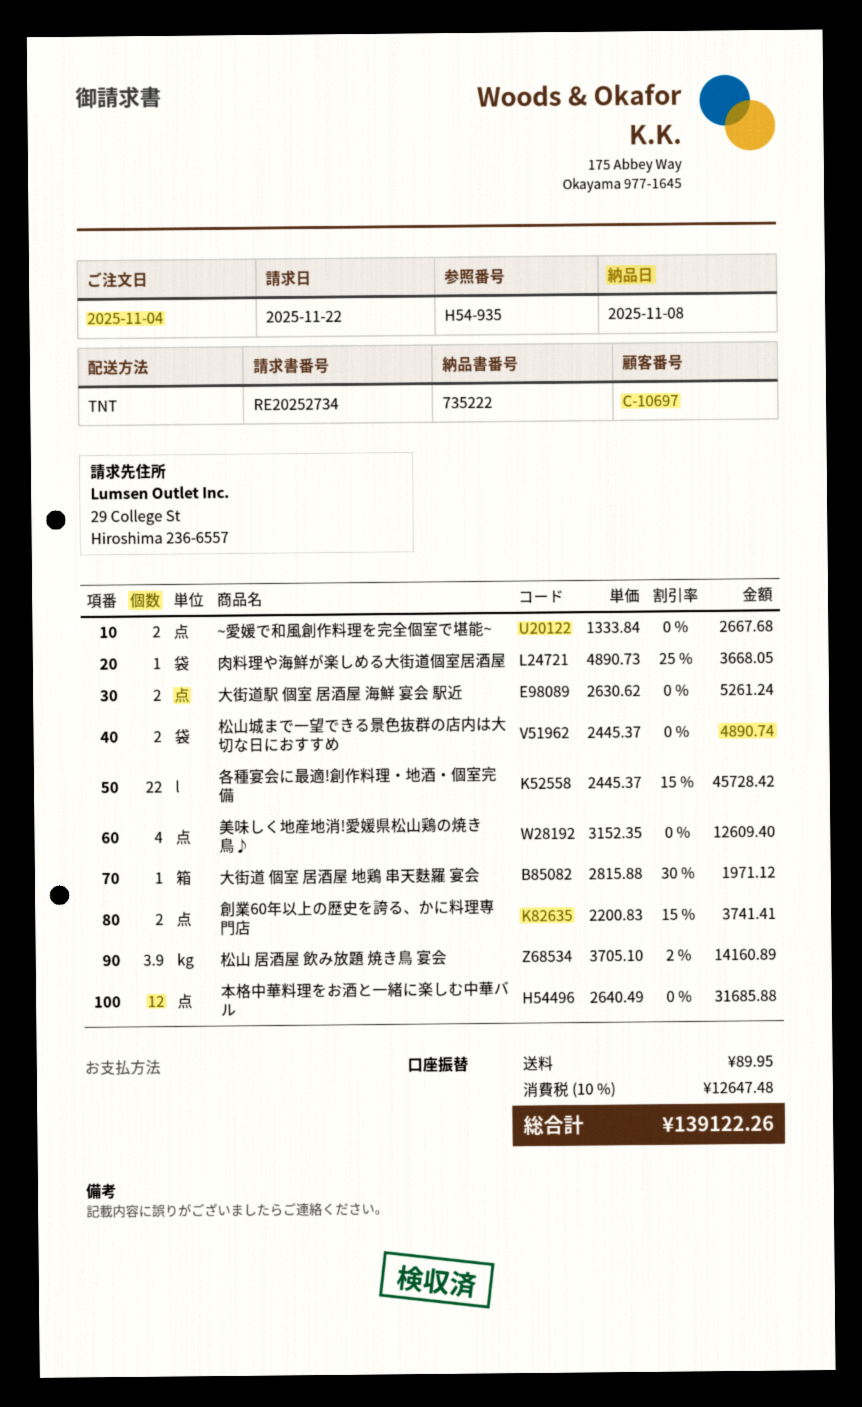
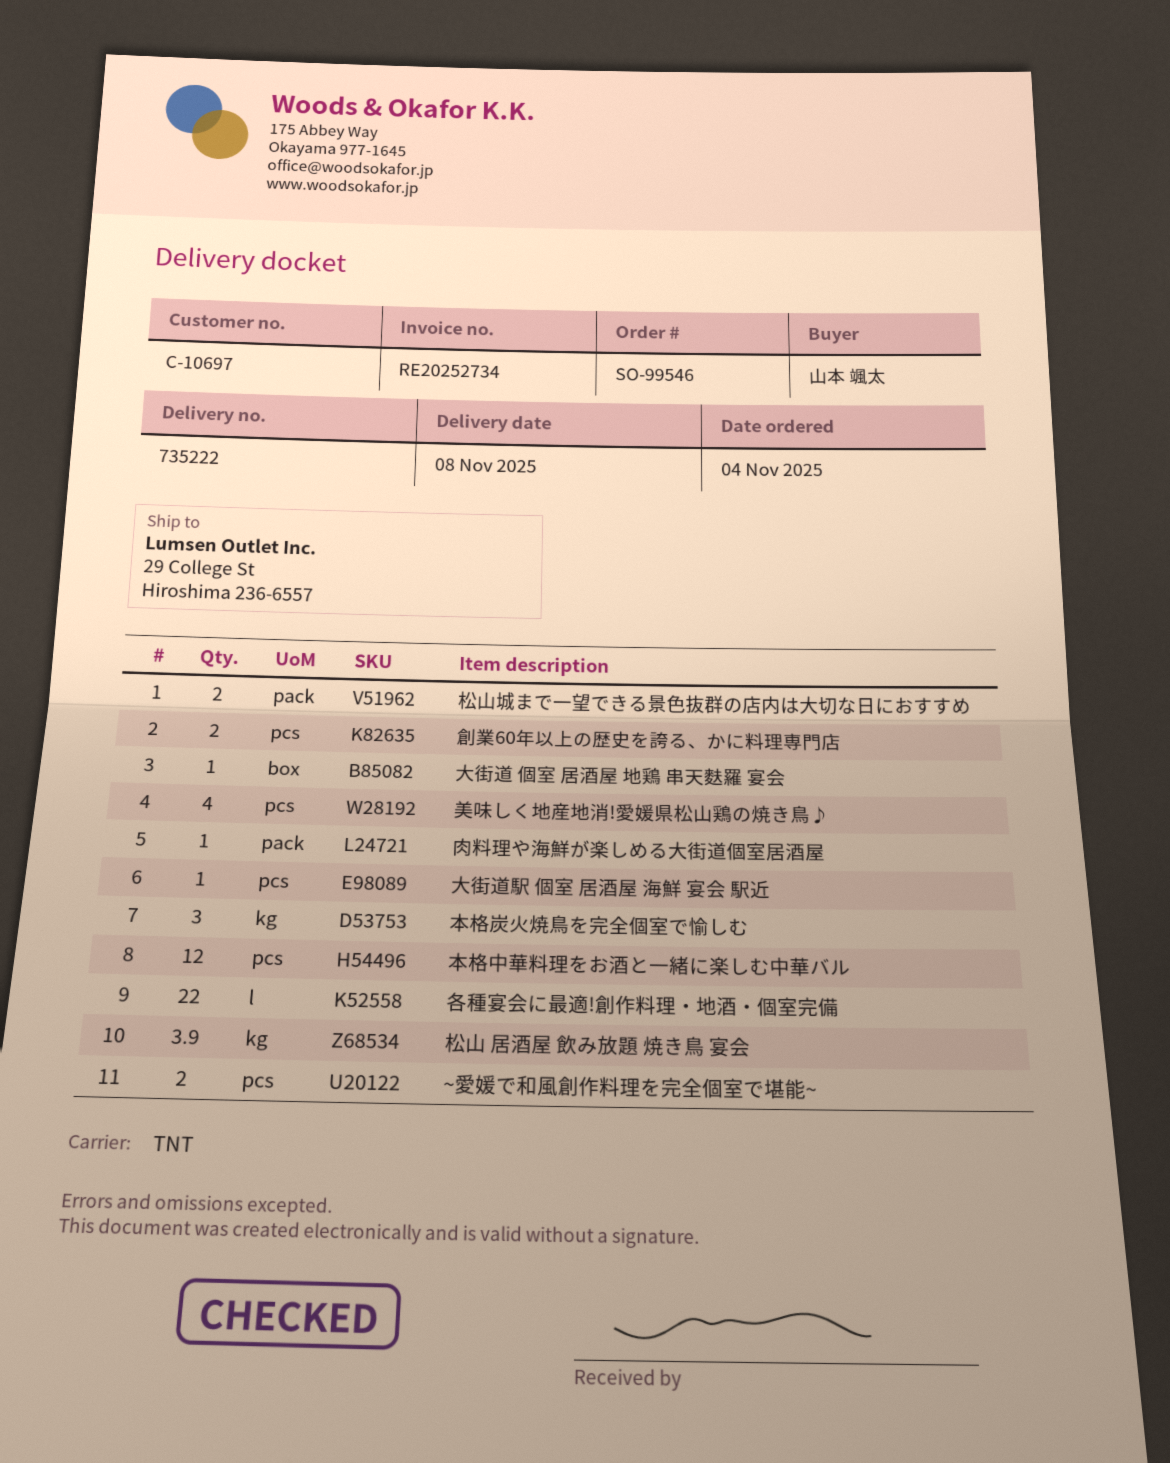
大街道駅 個室 居酒屋 海鮮 宴会 駅近: 2 -> 1
本格炭火焼鳥を完全個室で愉しむ: none -> 3

